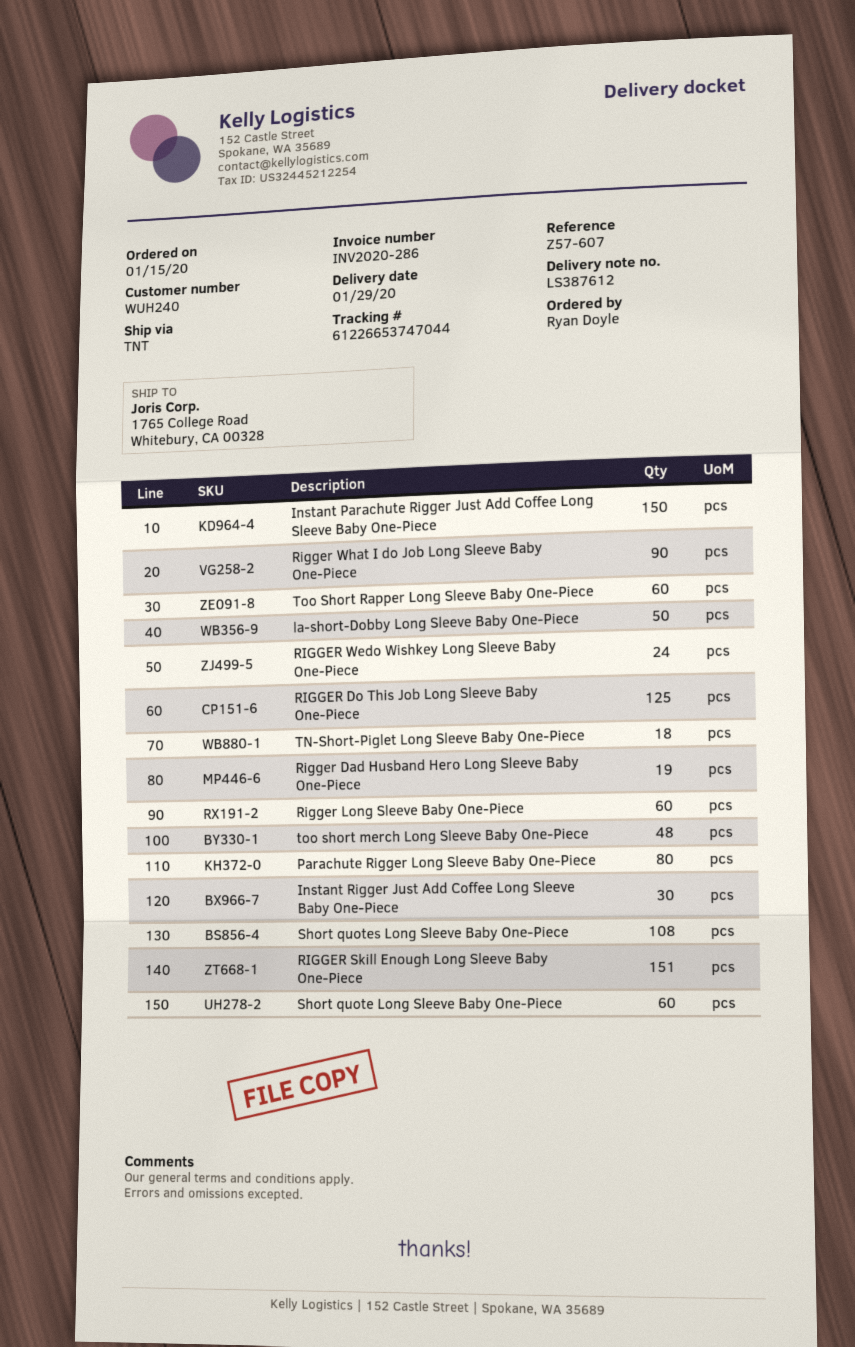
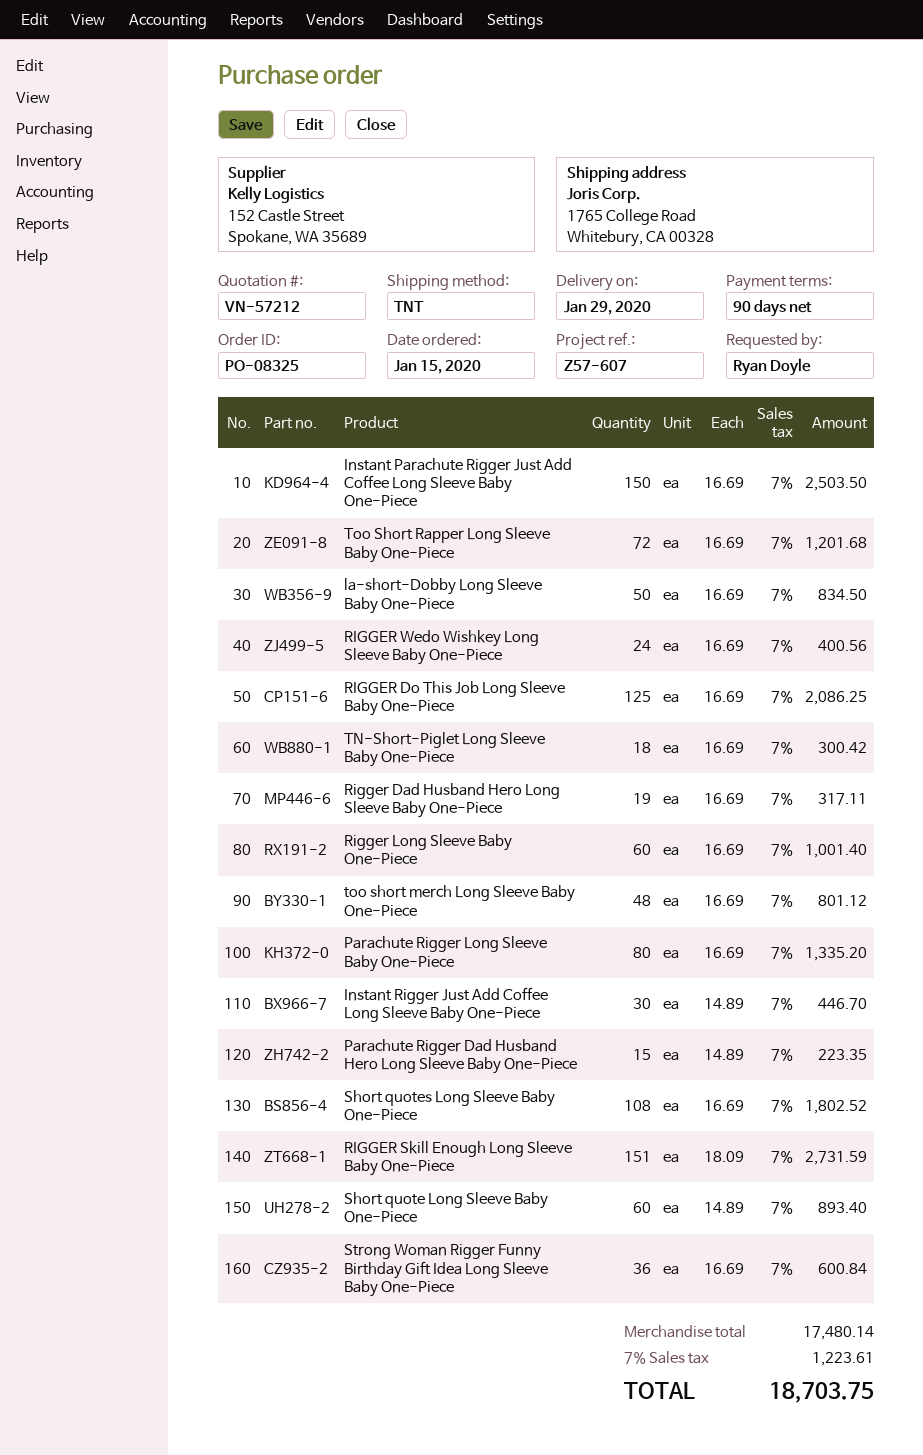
Rigger What I do Job Long Sleeve Baby One-Piece: 90 -> none
Too Short Rapper Long Sleeve Baby One-Piece: 60 -> 72
Parachute Rigger Dad Husband Hero Long Sleeve Baby One-Piece: none -> 15
Strong Woman Rigger Funny Birthday Gift Idea Long Sleeve Baby One-Piece: none -> 36

